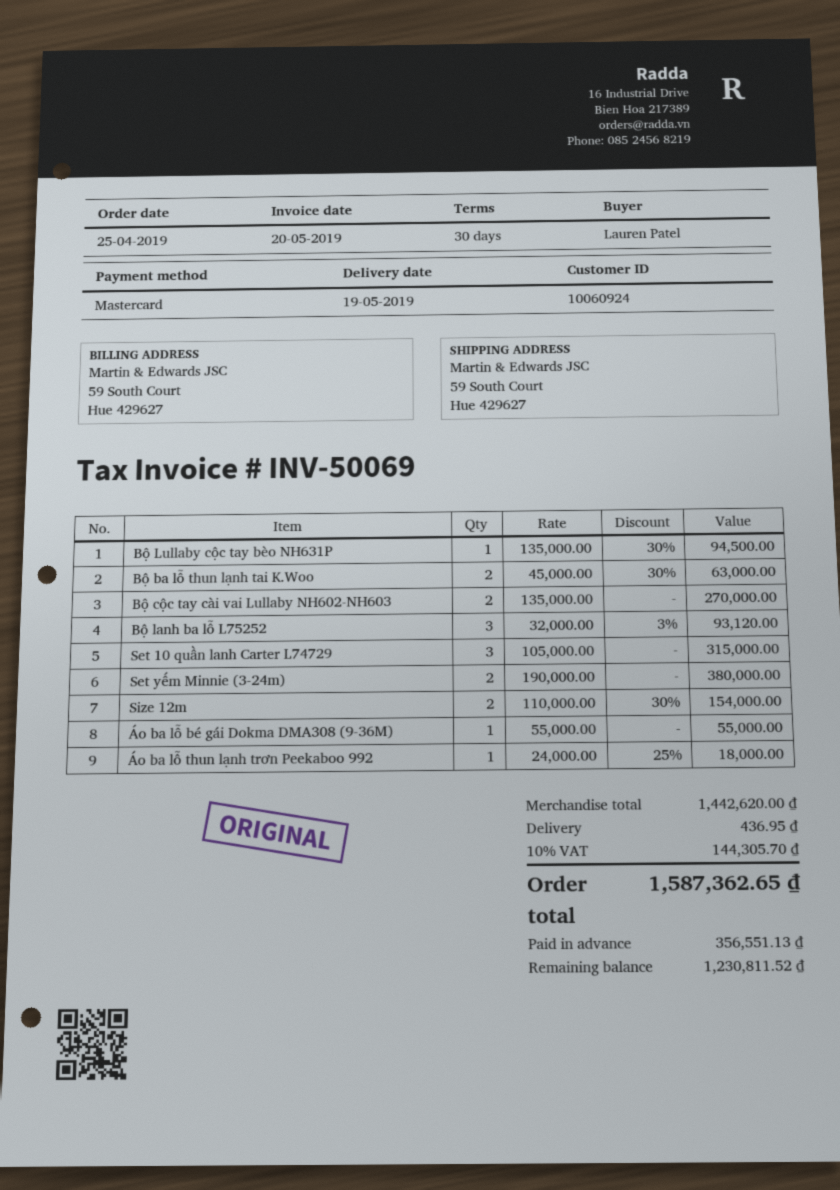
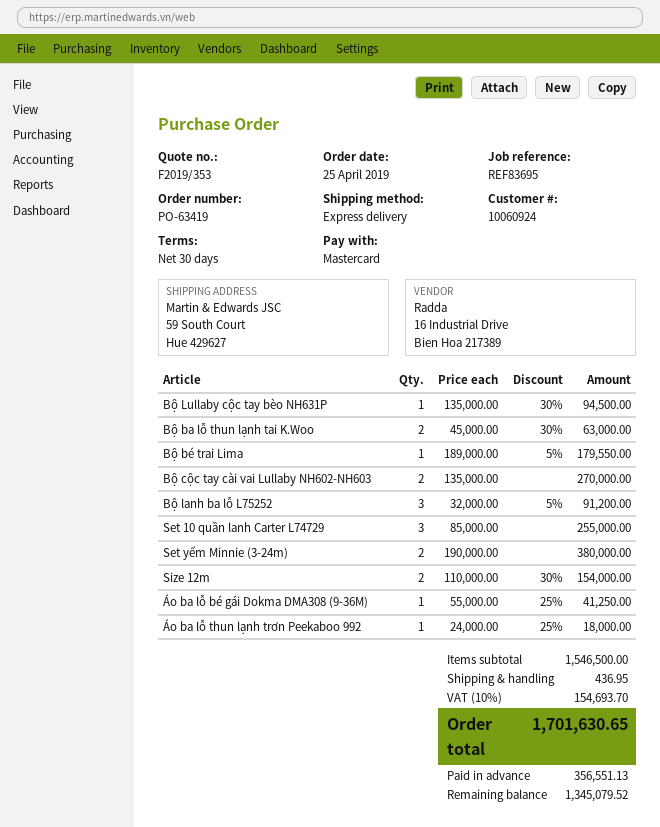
Bộ lanh ba lỗ L75252: 3 x 32000.00 - 3% = 93120.00 -> 3 x 32000.00 - 5% = 91200.00
Set 10 quần lanh Carter L74729: 3 x 105000.00 = 315000.00 -> 3 x 85000.00 = 255000.00
Áo ba lỗ bé gái Dokma DMA308 (9-36M): 1 x 55000.00 = 55000.00 -> 1 x 55000.00 - 25% = 41250.00
Bộ bé trai Lima: none -> 1 x 189000.00 - 5% = 179550.00
subtotal: 1442620.00 -> 1546500.00
tax: 10% = 144305.70 -> 10% = 154693.70
total: 1587362.65 -> 1701630.65
balance: 1230811.52 -> 1345079.52

